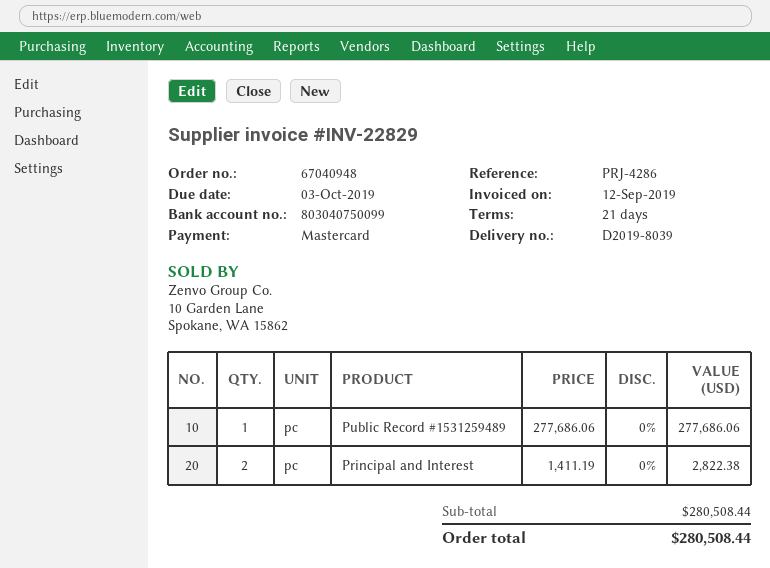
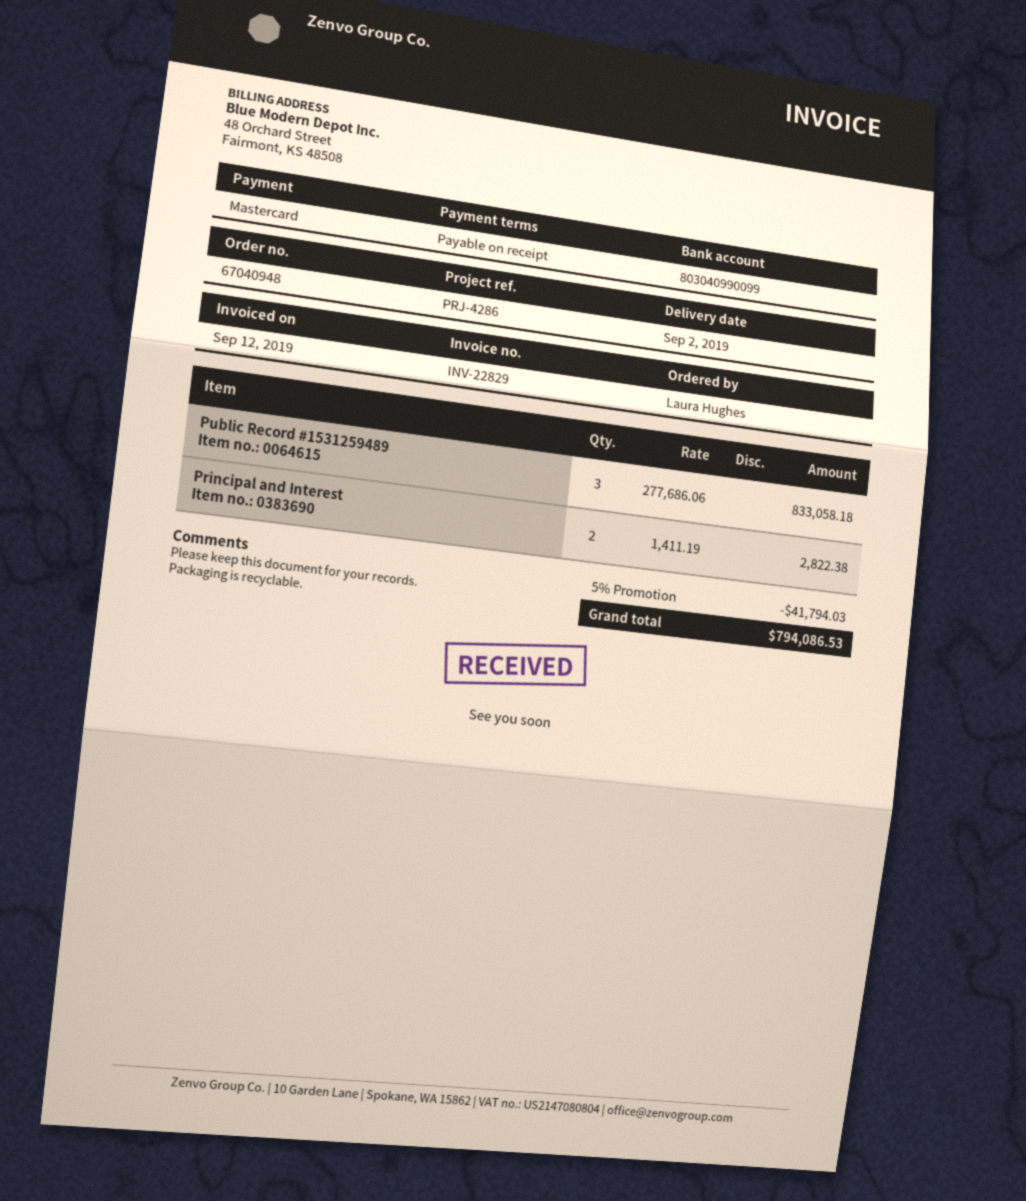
payment terms: 21 days -> on receipt
bank account: 803040750099 -> 803040990099
Public Record #1531259489: 1 x 277686.06 = 277686.06 -> 3 x 277686.06 = 833058.18
discount: none -> 5% = 41794.03
total: 280508.44 -> 794086.53

